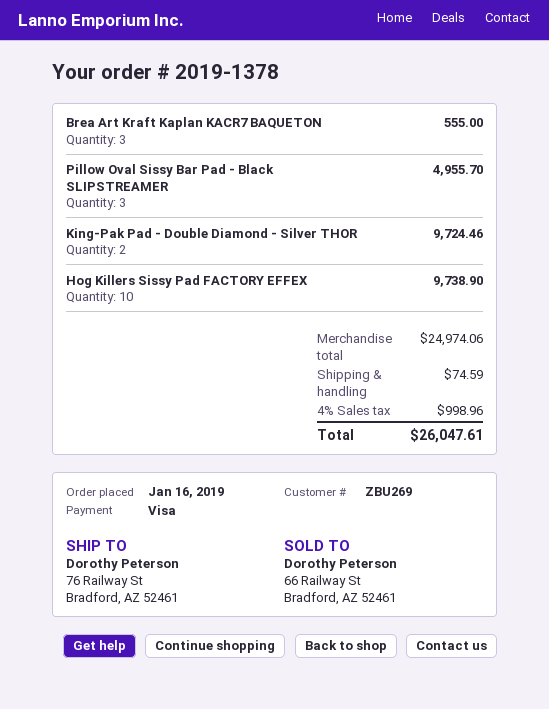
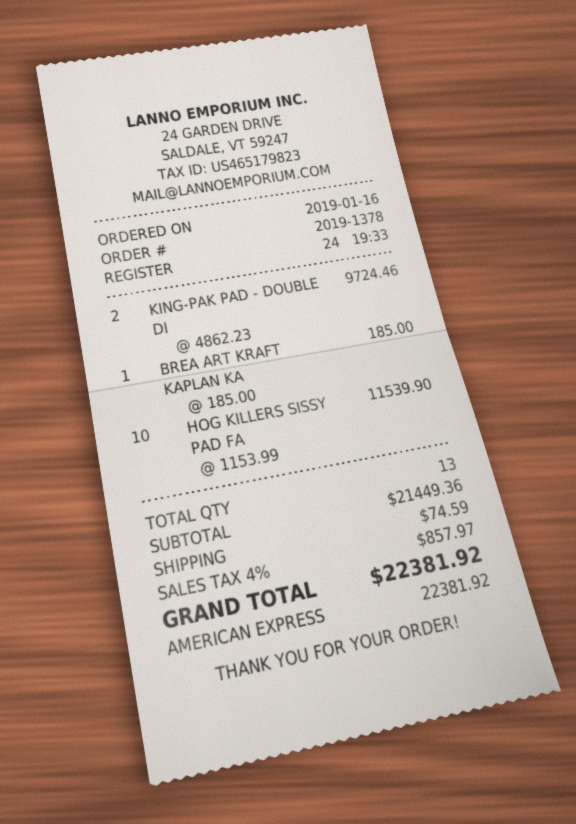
payment method: Visa -> American Express
Brea Art Kraft Kaplan KACR7 BAQUETON: 3 for 555.00 -> 1 for 185.00
Pillow Oval Sissy Bar Pad - Black SLIPSTREAMER: 3 for 4955.70 -> none
Hog Killers Sissy Pad FACTORY EFFEX: 10 for 9738.90 -> 10 for 11539.90
subtotal: 24974.06 -> 21449.36
tax: 4% = 998.96 -> 4% = 857.97
total: 26047.61 -> 22381.92

